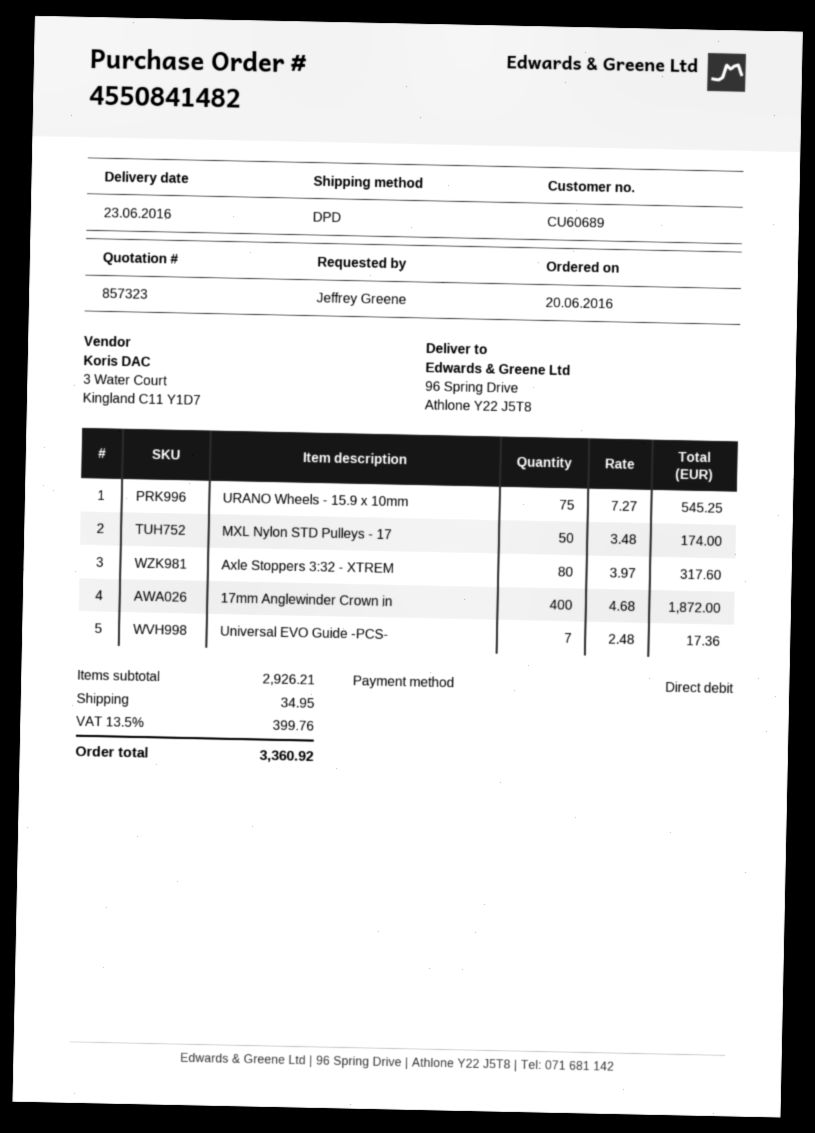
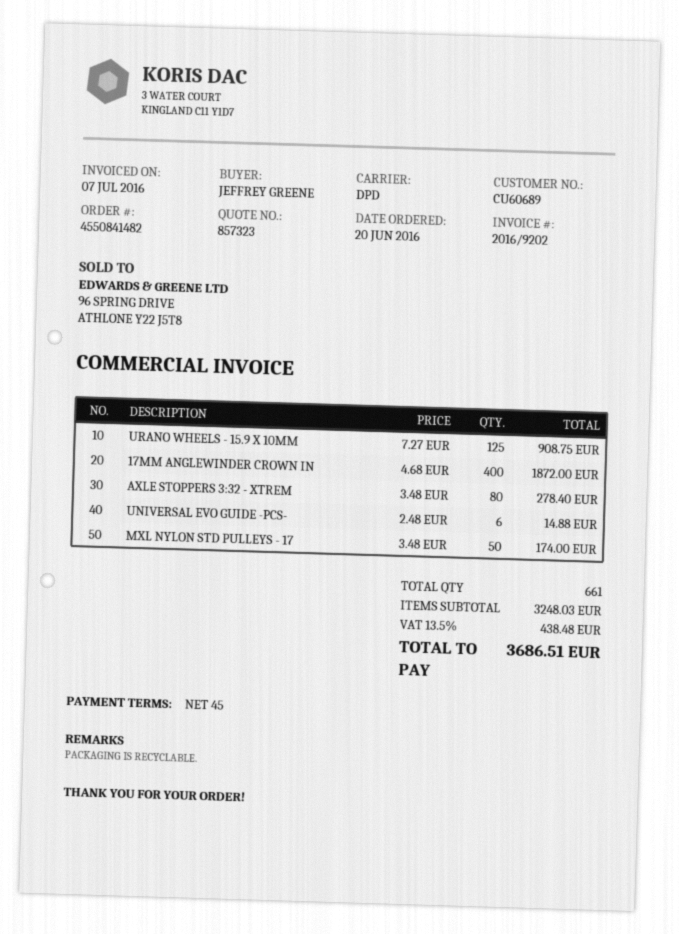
URANO Wheels - 15.9 x 10mm: 75 x 7.27 = 545.25 -> 125 x 7.27 = 908.75
Axle Stoppers 3:32 - XTREM: 80 x 3.97 = 317.60 -> 80 x 3.48 = 278.40
Universal EVO Guide -PCS-: 7 x 2.48 = 17.36 -> 6 x 2.48 = 14.88
subtotal: 2926.21 -> 3248.03
shipping: 34.95 -> none
tax: 13.5% = 399.76 -> 13.5% = 438.48
total: 3360.92 -> 3686.51

